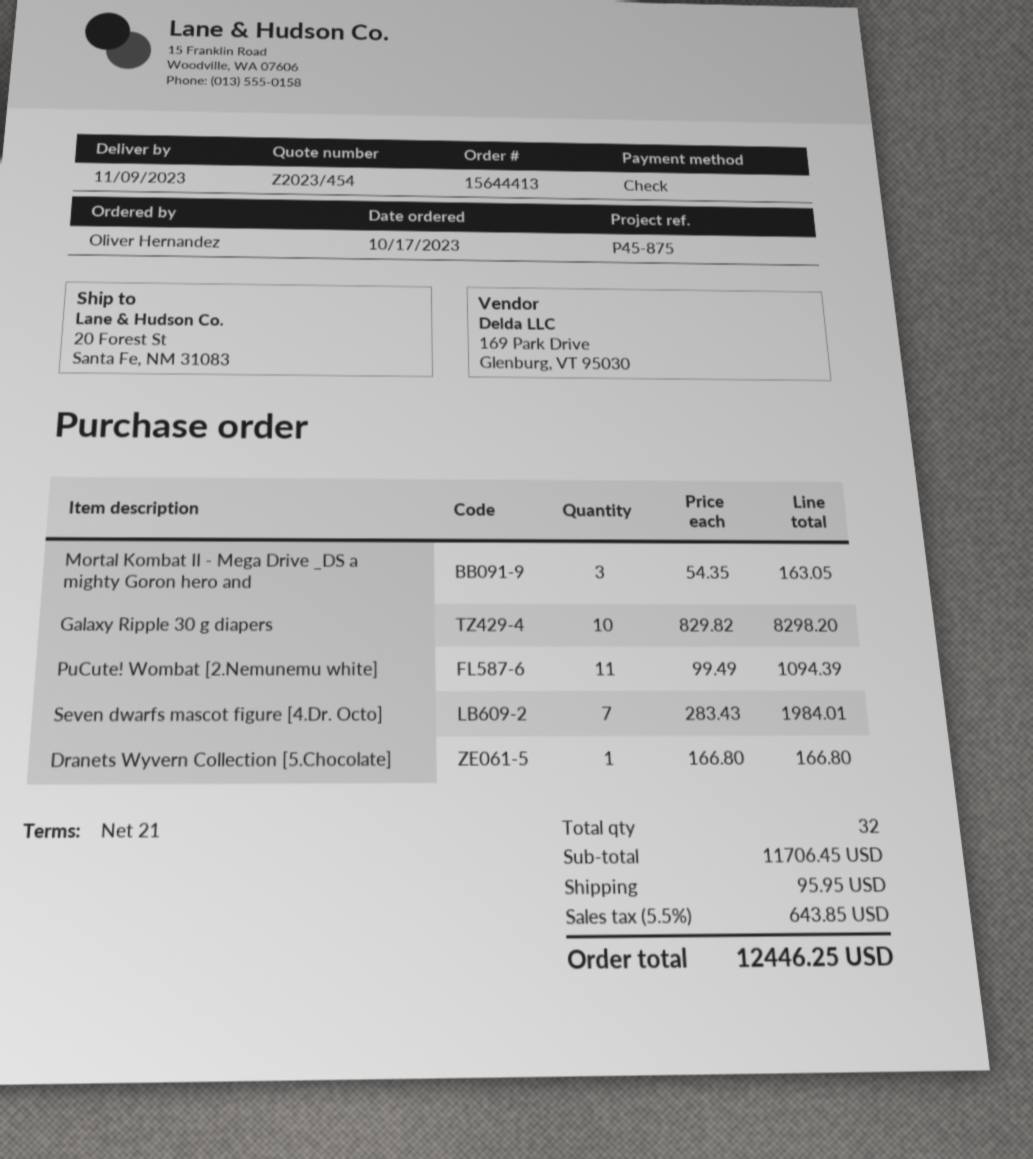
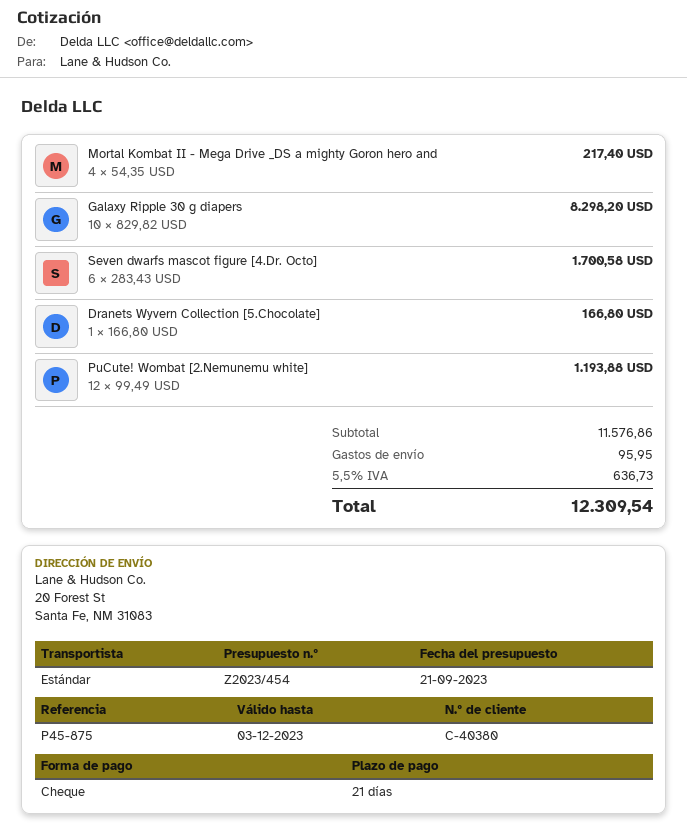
Mortal Kombat II - Mega Drive _DS a mighty Goron hero and: 3 x 54.35 = 163.05 -> 4 x 54.35 = 217.40
PuCute! Wombat [2.Nemunemu white]: 11 x 99.49 = 1094.39 -> 12 x 99.49 = 1193.88
Seven dwarfs mascot figure [4.Dr. Octo]: 7 x 283.43 = 1984.01 -> 6 x 283.43 = 1700.58
subtotal: 11706.45 -> 11576.86
tax: 5.5% = 643.85 -> 5.5% = 636.73
total: 12446.25 -> 12309.54

